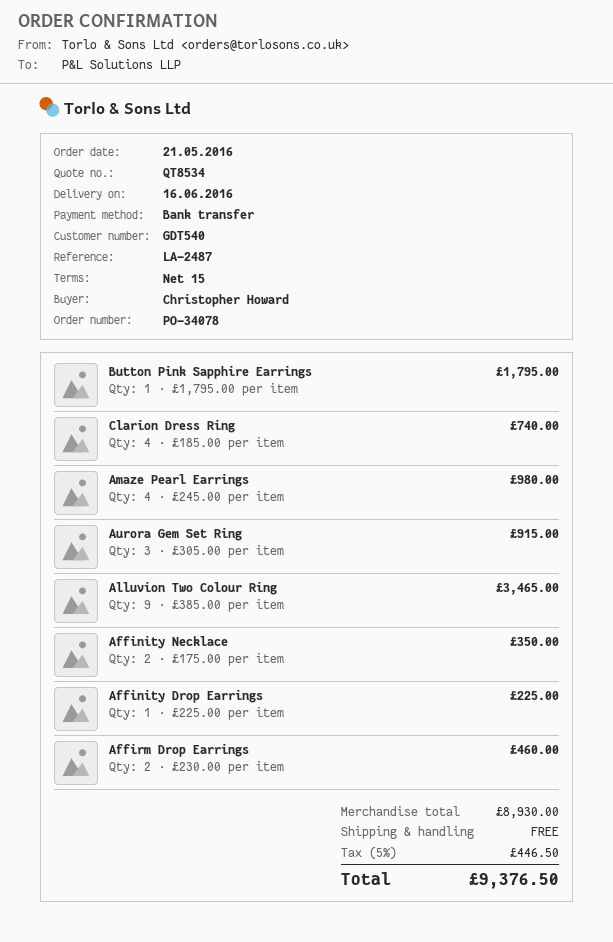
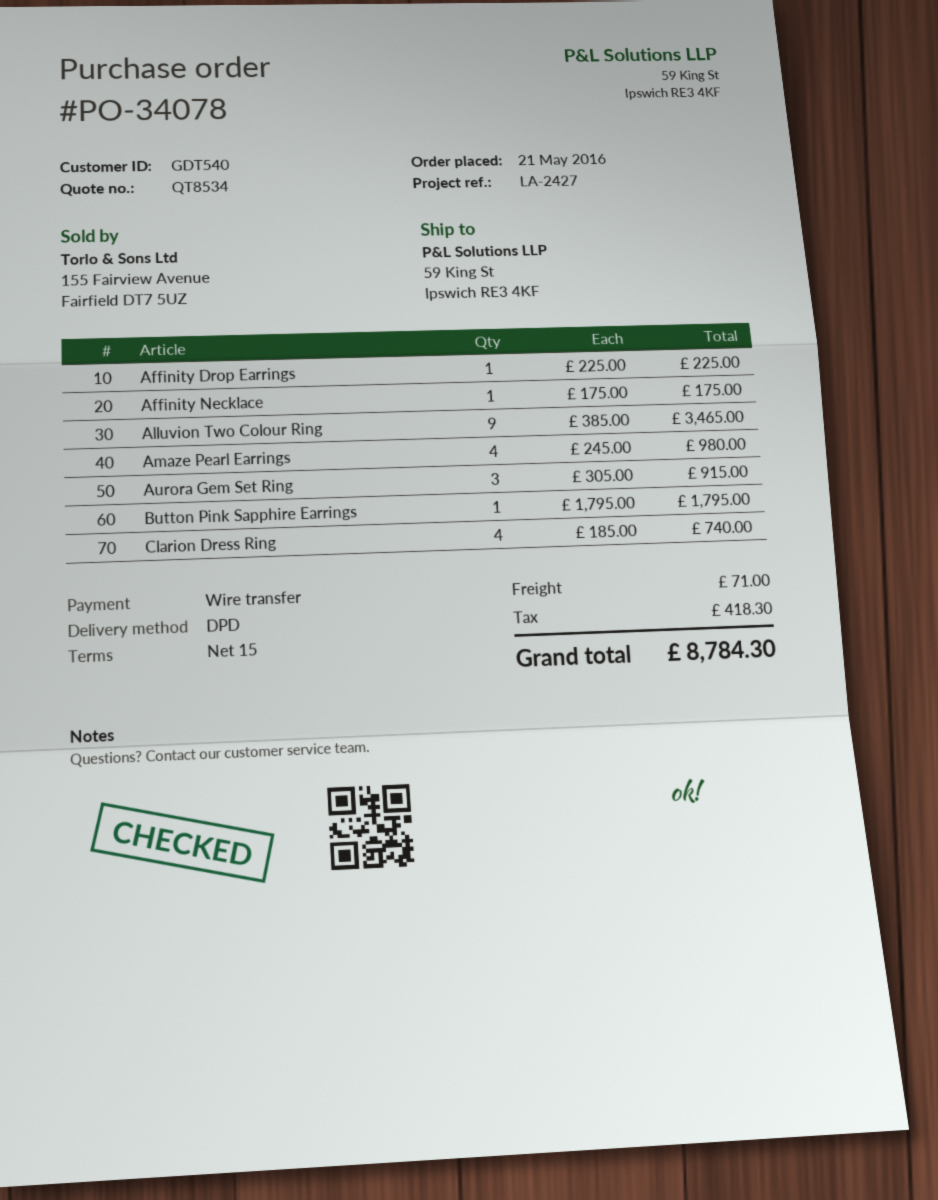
reference: LA-2487 -> LA-2427
Affinity Necklace: 2 x 175.00 = 350.00 -> 1 x 175.00 = 175.00
Affirm Drop Earrings: 2 x 230.00 = 460.00 -> none
shipping: 0.00 -> 71.00
tax: 446.50 -> 418.30
total: 9376.50 -> 8784.30

